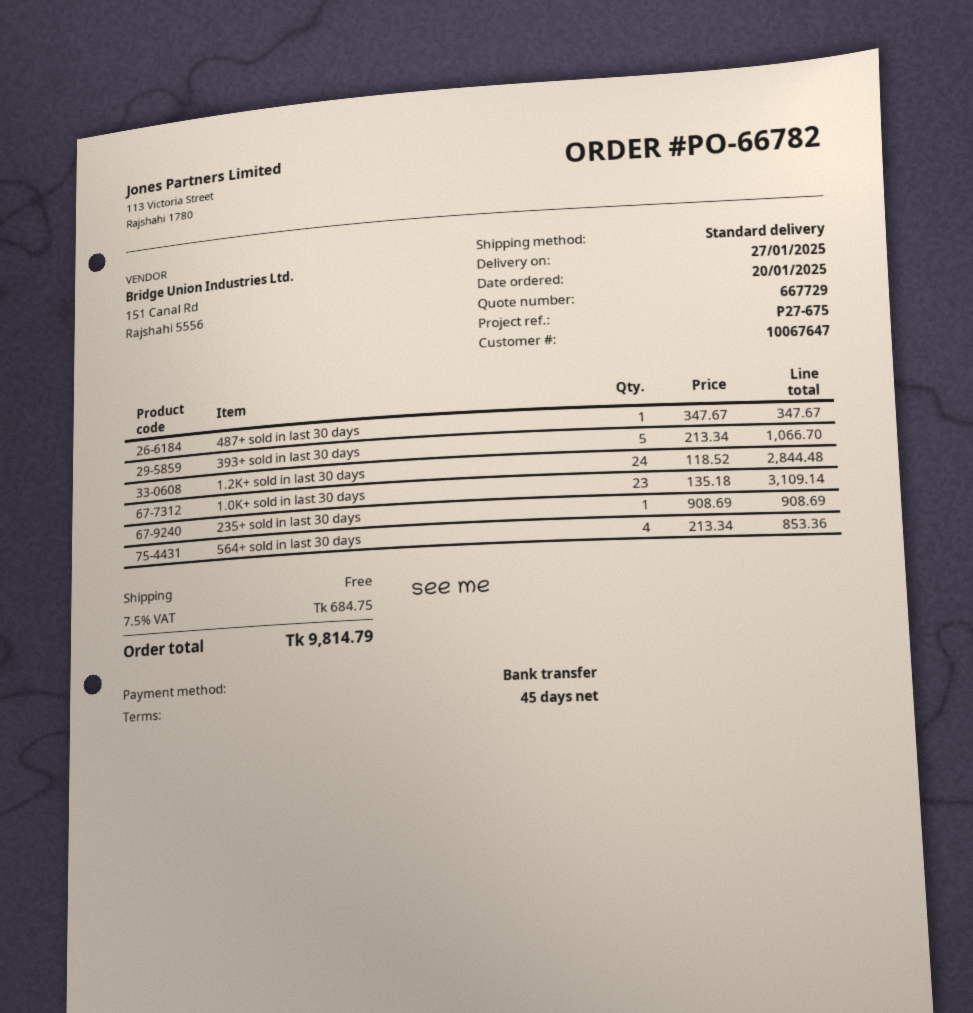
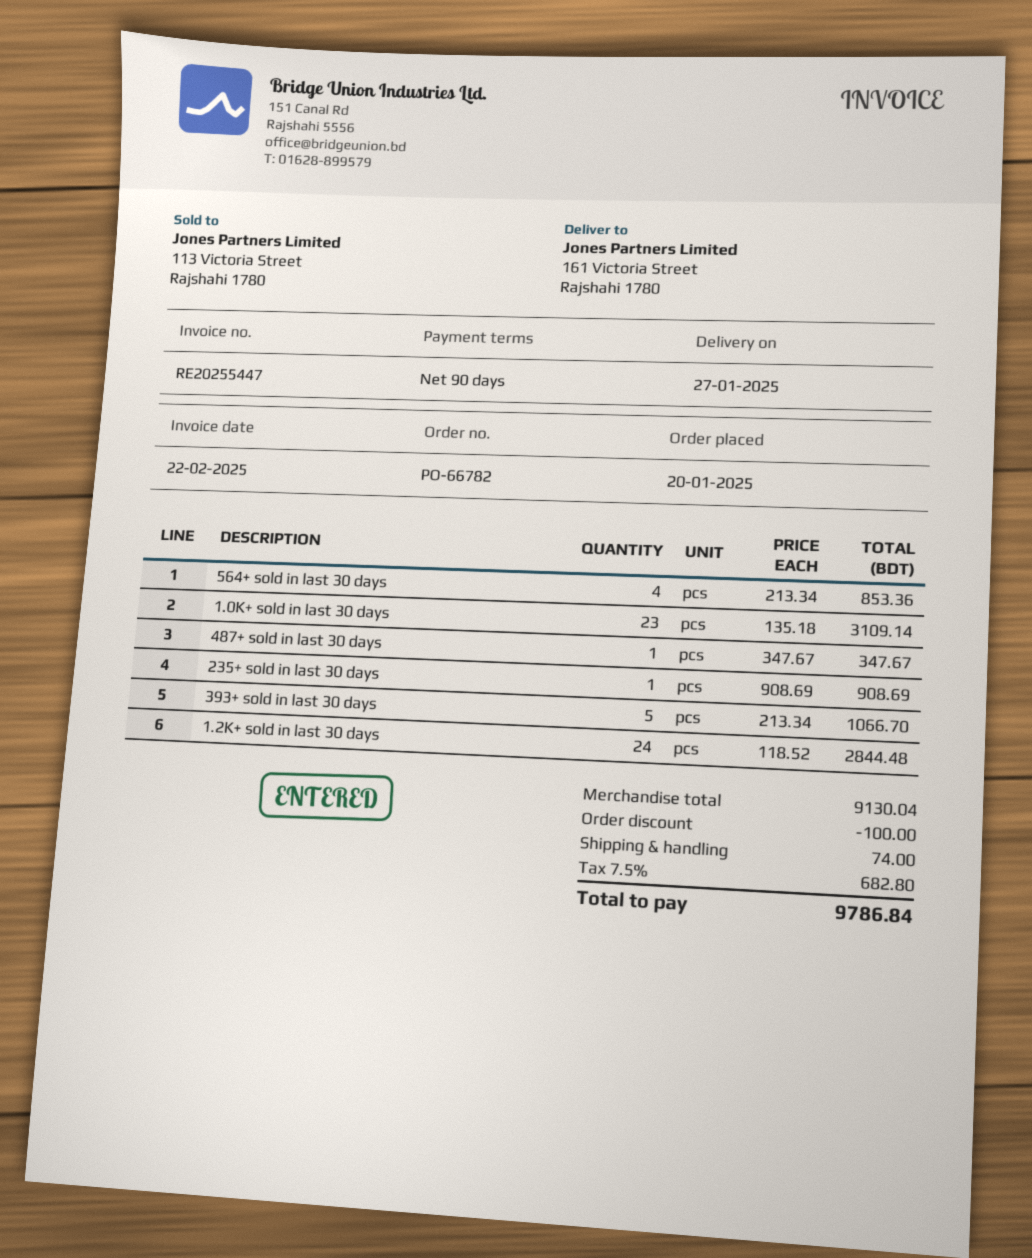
payment terms: 45 days -> 90 days
discount: none -> 100.00
shipping: 0.00 -> 74.00
tax: 7.5% = 684.75 -> 7.5% = 682.80
total: 9814.79 -> 9786.84

